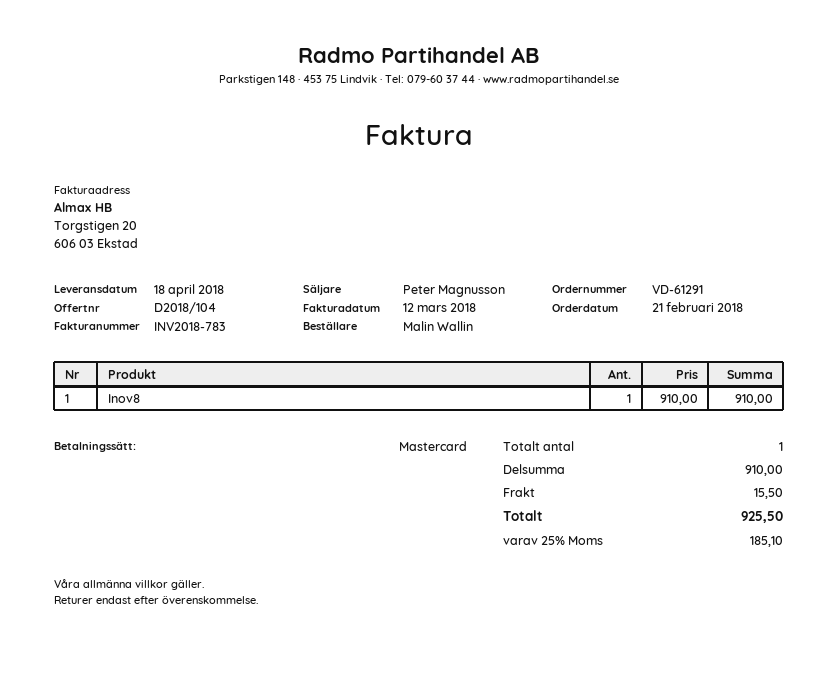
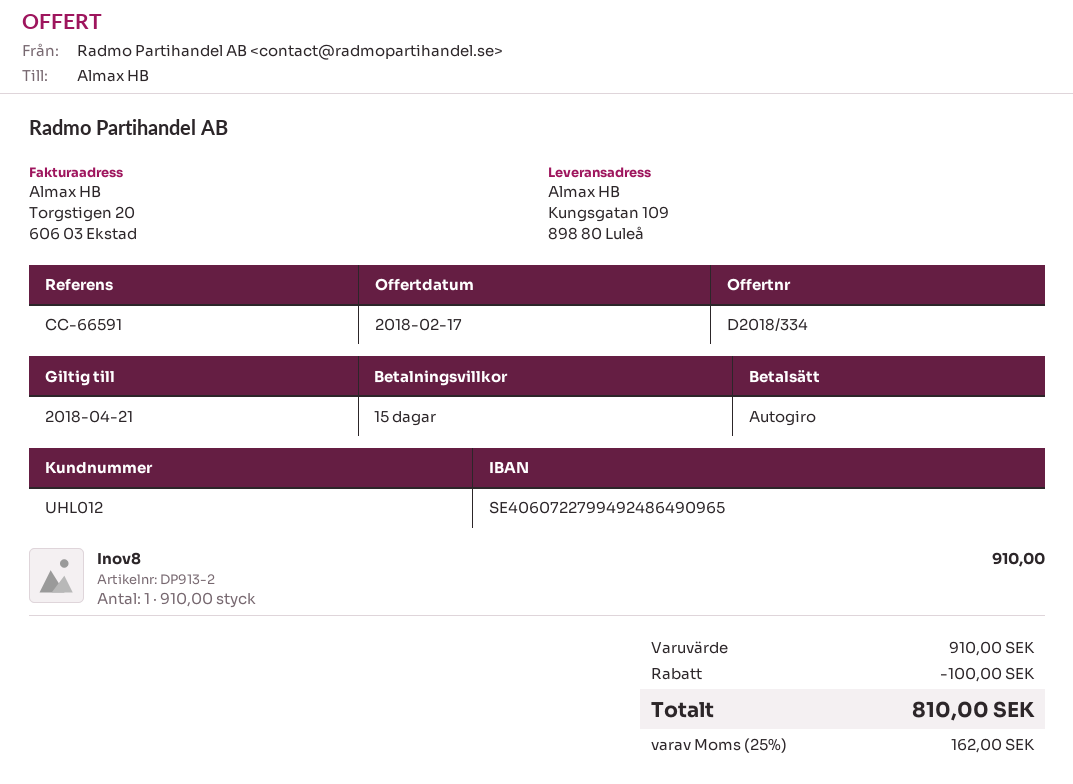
quote number: D2018/104 -> D2018/334
payment method: Mastercard -> direct debit
discount: none -> 100.00
shipping: 15.50 -> none
tax: 25% = 185.10 -> 25% = 162.00
total: 925.50 -> 810.00

